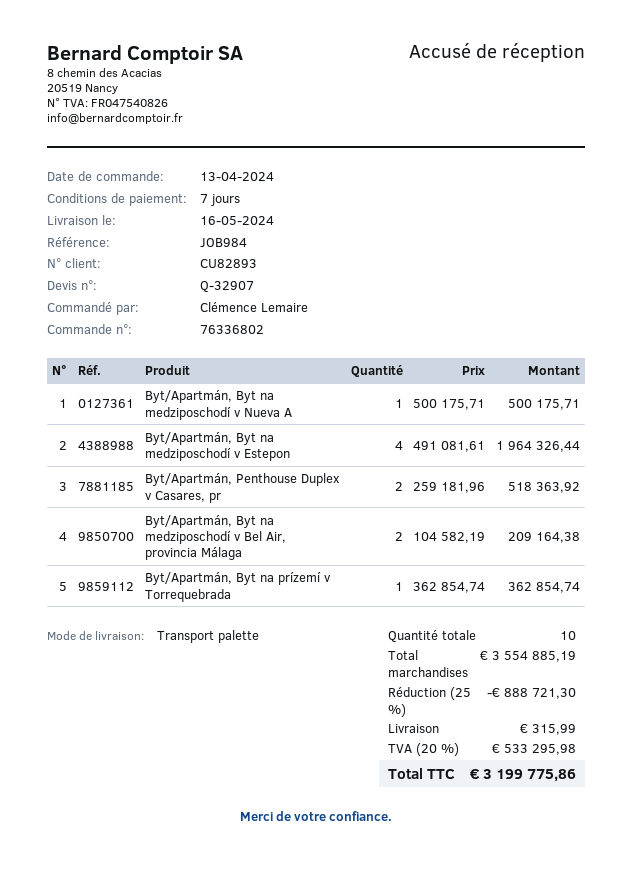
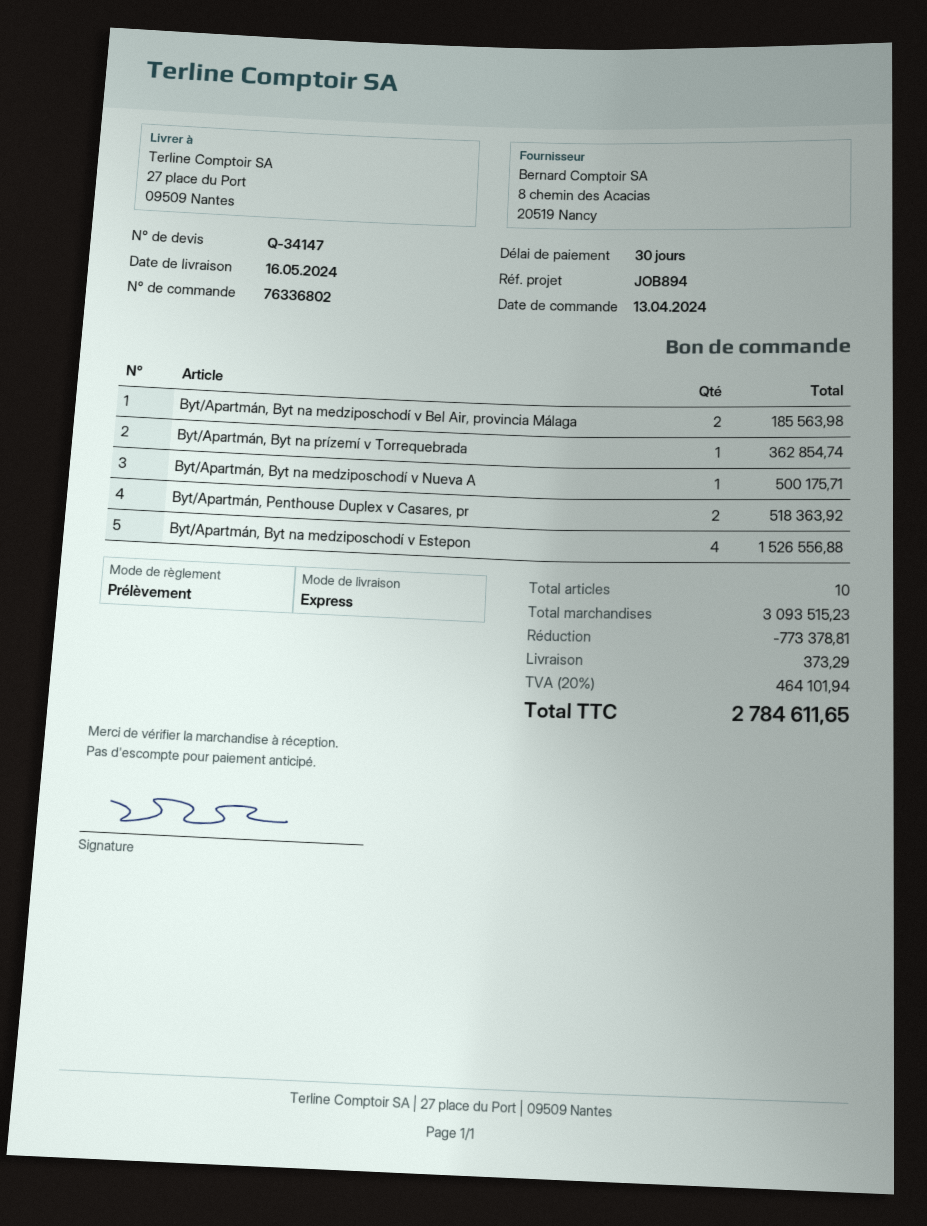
quote number: Q-32907 -> Q-34147
payment terms: 7 days -> 30 days
reference: JOB984 -> JOB894
shipping method: pallet freight -> express
Byt/Apartmán, Byt na medziposchodí v Estepon: 4 for 1964326.44 -> 4 for 1526556.88
Byt/Apartmán, Byt na medziposchodí v Bel Air, provincia Málaga: 2 for 209164.38 -> 2 for 185563.98
subtotal: 3554885.19 -> 3093515.23
discount: 888721.30 -> 773378.81
shipping: 315.99 -> 373.29
tax: 20% = 533295.98 -> 20% = 464101.94
total: 3199775.86 -> 2784611.65

